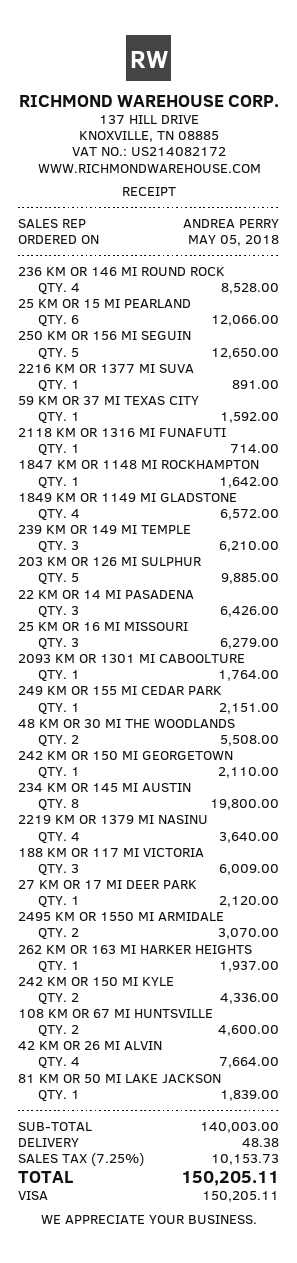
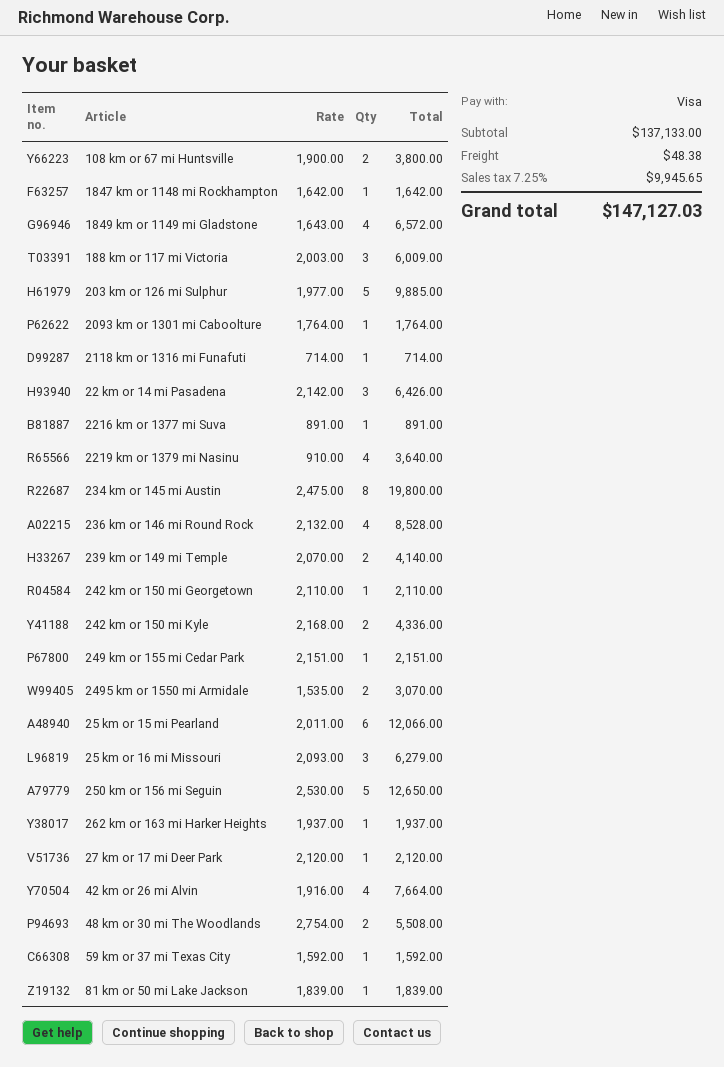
239 KM OR 149 MI TEMPLE: 3 for 6210.00 -> 2 for 4140.00
108 KM OR 67 MI HUNTSVILLE: 2 for 4600.00 -> 2 for 3800.00
subtotal: 140003.00 -> 137133.00
tax: 7.25% = 10153.73 -> 7.25% = 9945.65
total: 150205.11 -> 147127.03

